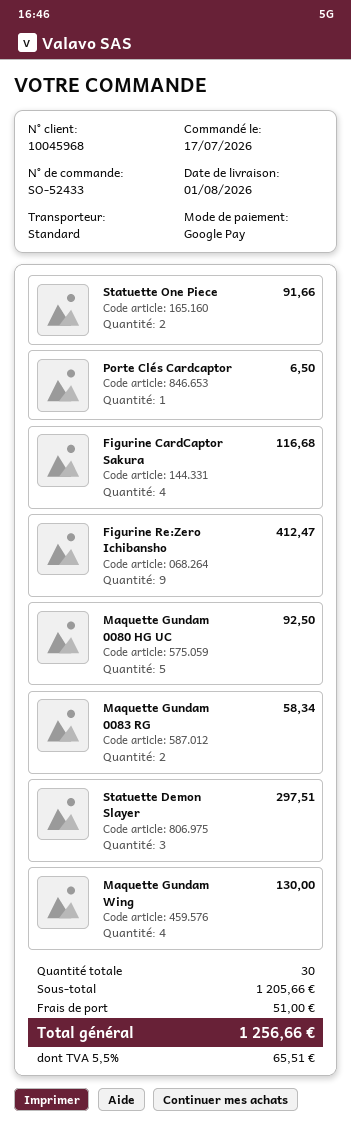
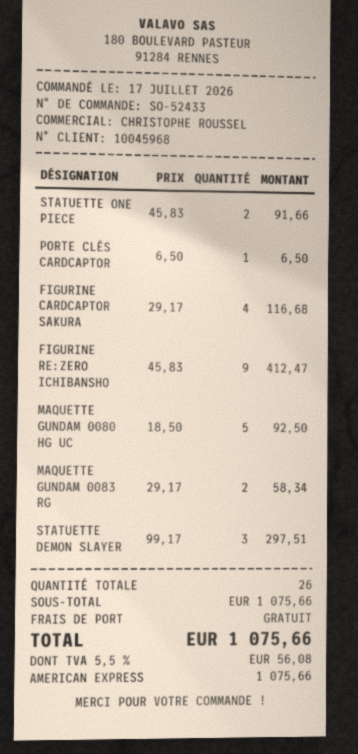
payment method: Google Pay -> American Express
Maquette Gundam Wing: 4 for 130.00 -> none
total quantity: 30 -> 26
subtotal: 1205.66 -> 1075.66
shipping: 51.00 -> 0.00
tax: 5.5% = 65.51 -> 5.5% = 56.08
total: 1256.66 -> 1075.66

